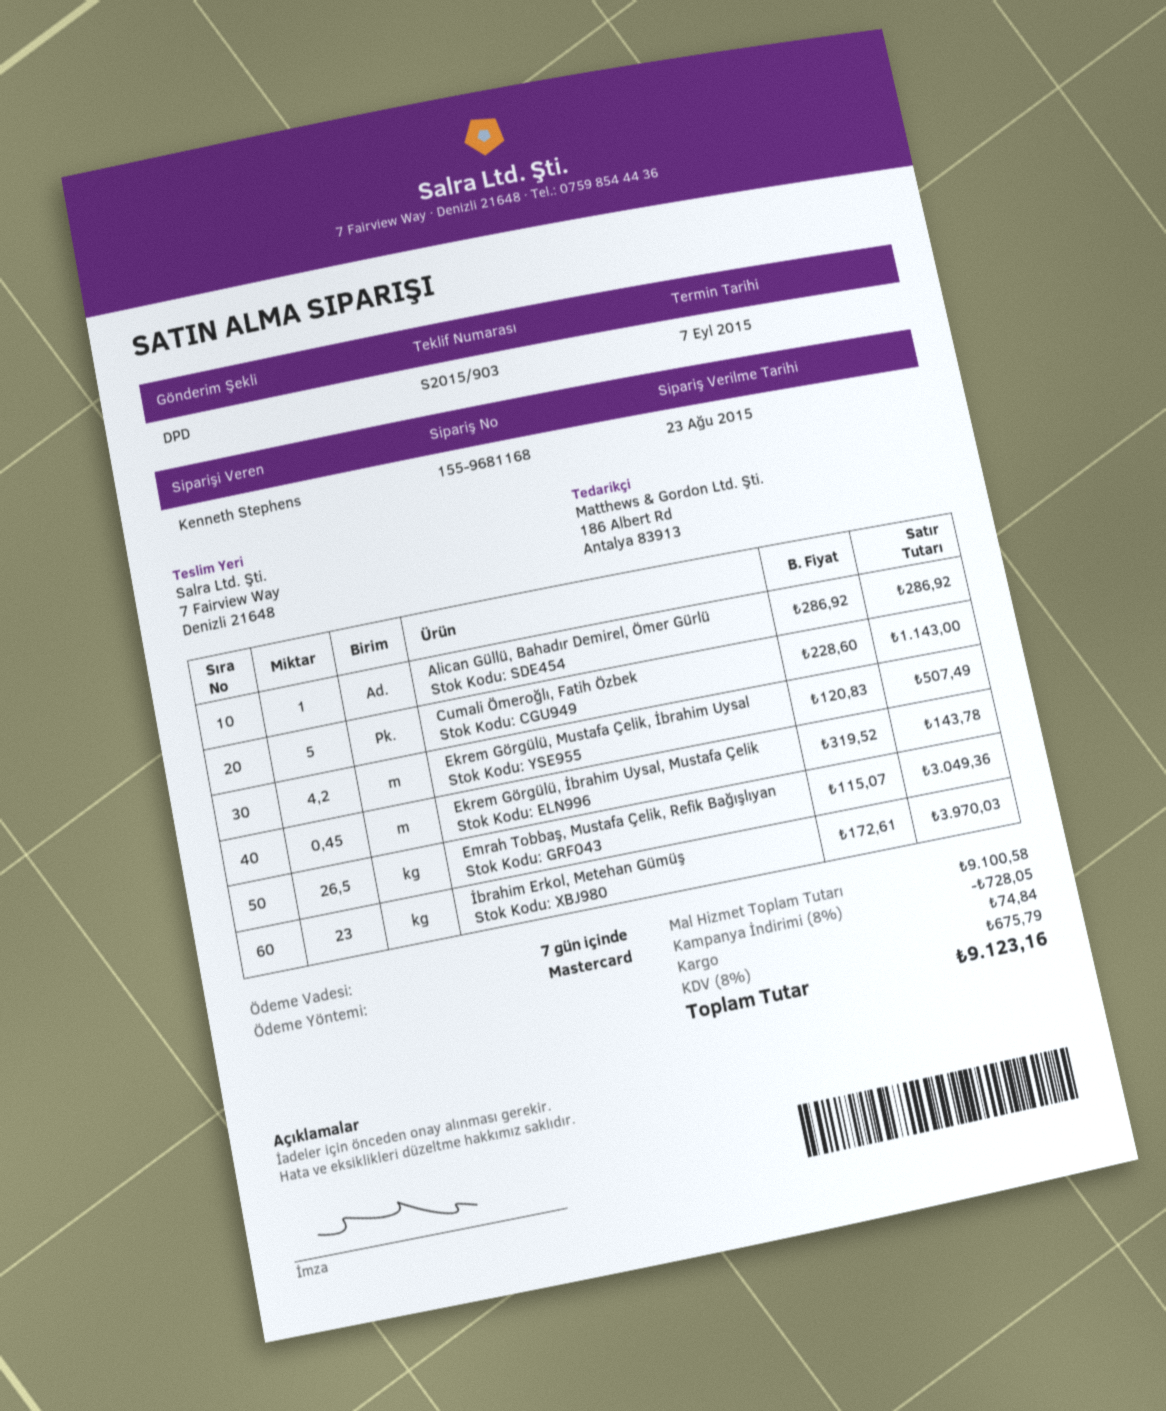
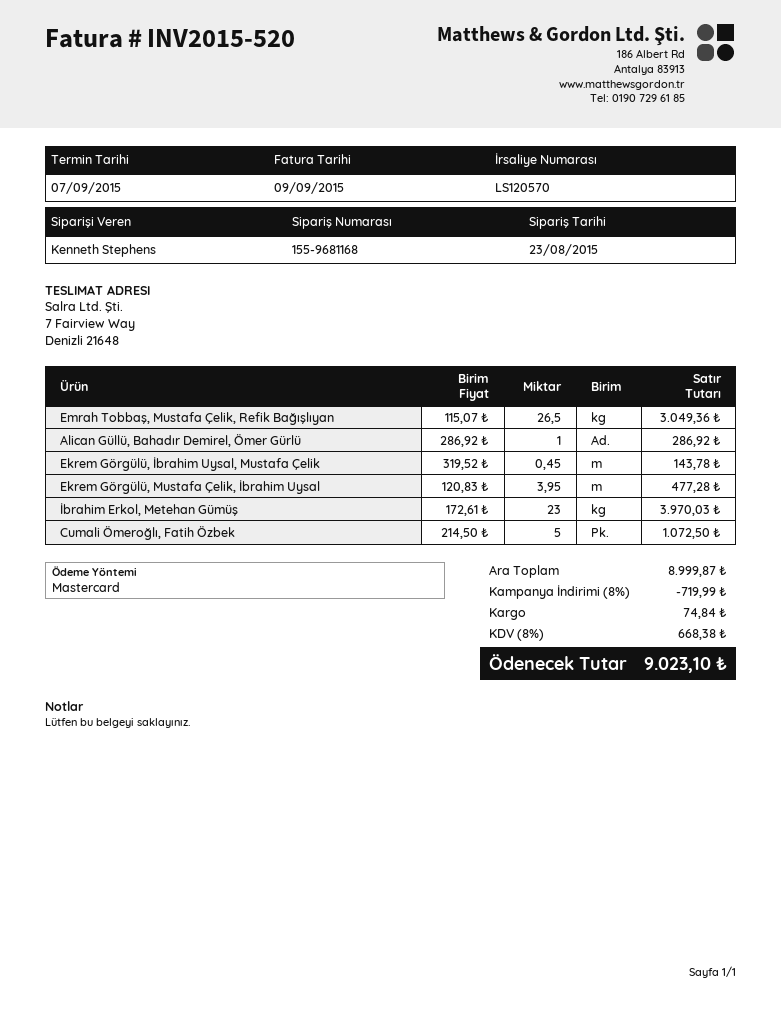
Cumali Ömeroğlı, Fatih Özbek: 5 x 228.60 = 1143.00 -> 5 x 214.50 = 1072.50
Ekrem Görgülü, Mustafa Çelik, İbrahim Uysal: 4.2 x 120.83 = 507.49 -> 3.95 x 120.83 = 477.28
subtotal: 9100.58 -> 8999.87
discount: 8% = 728.05 -> 8% = 719.99
tax: 8% = 675.79 -> 8% = 668.38
total: 9123.16 -> 9023.10

